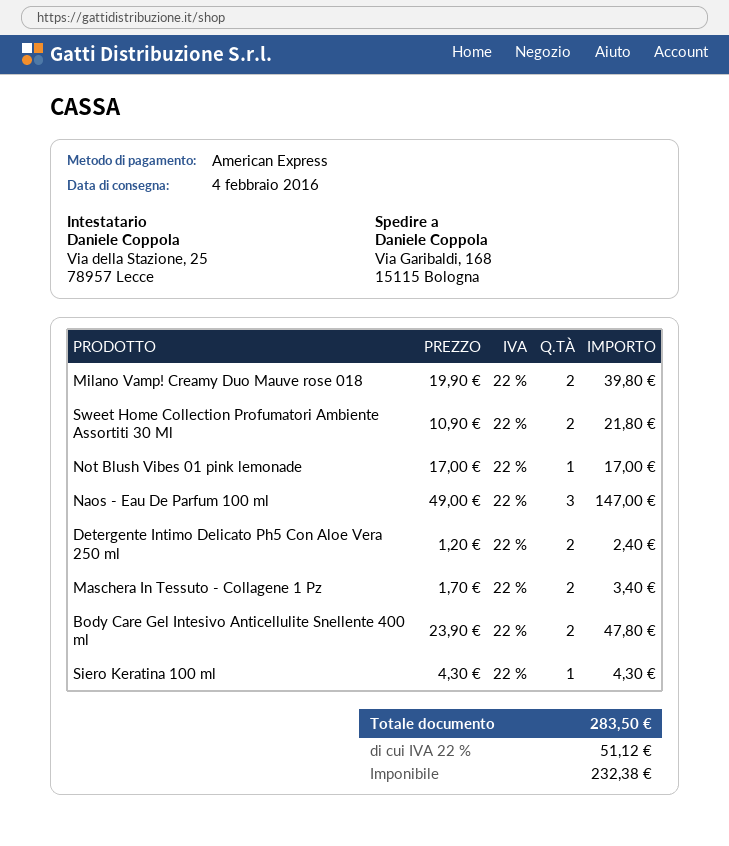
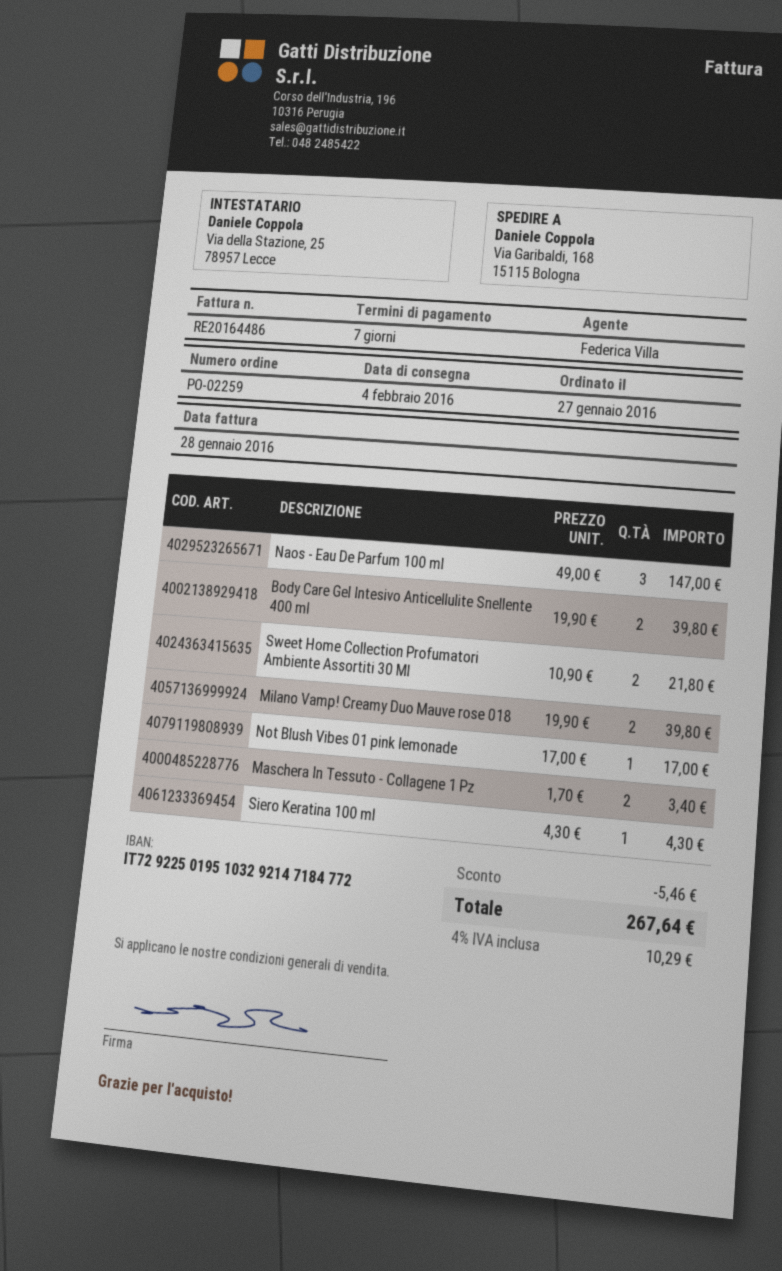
Detergente Intimo Delicato Ph5 Con Aloe Vera 250 ml: 2 x 1.20 = 2.40 -> none
Body Care Gel Intesivo Anticellulite Snellente 400 ml: 2 x 23.90 = 47.80 -> 2 x 19.90 = 39.80
discount: none -> 5.46
tax: 22% = 51.12 -> 4% = 10.29
total: 283.50 -> 267.64

